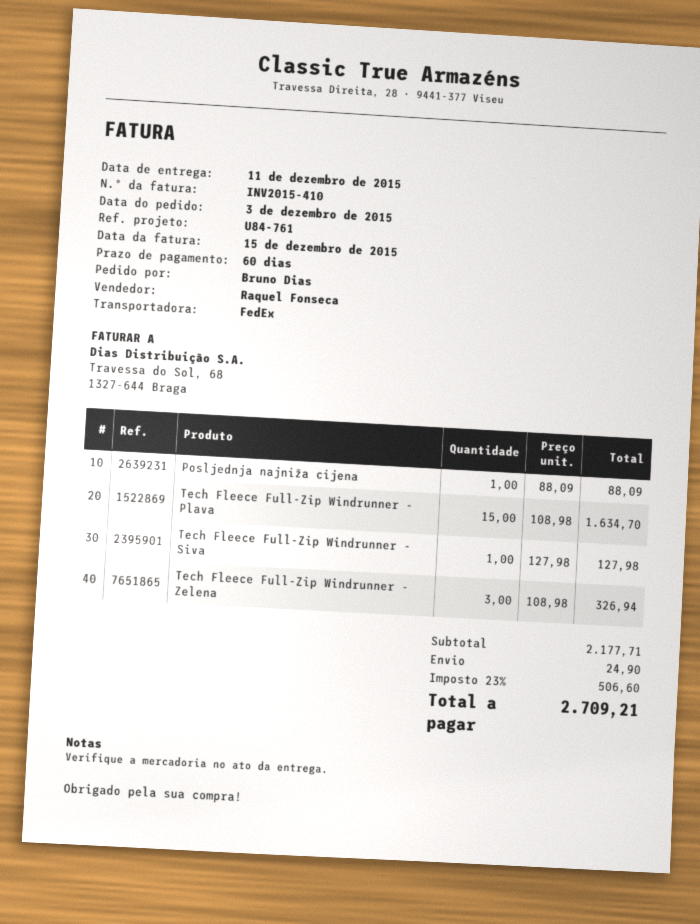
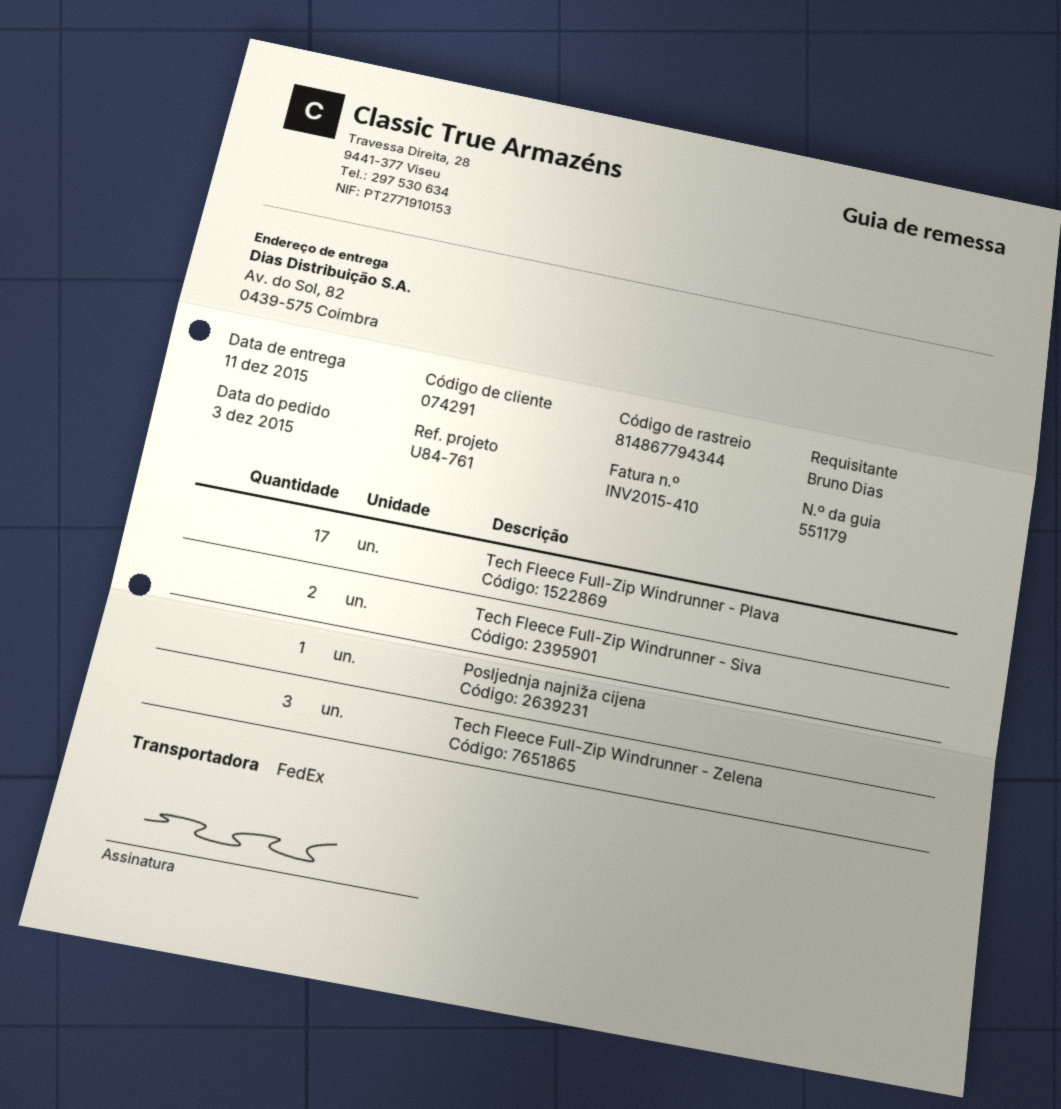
Tech Fleece Full-Zip Windrunner - Plava: 15 -> 17
Tech Fleece Full-Zip Windrunner - Siva: 1 -> 2

